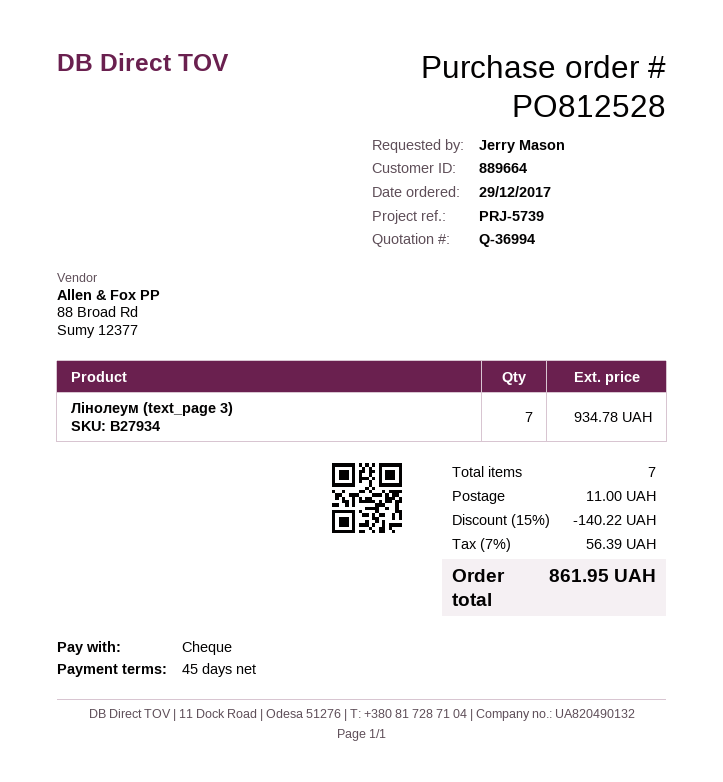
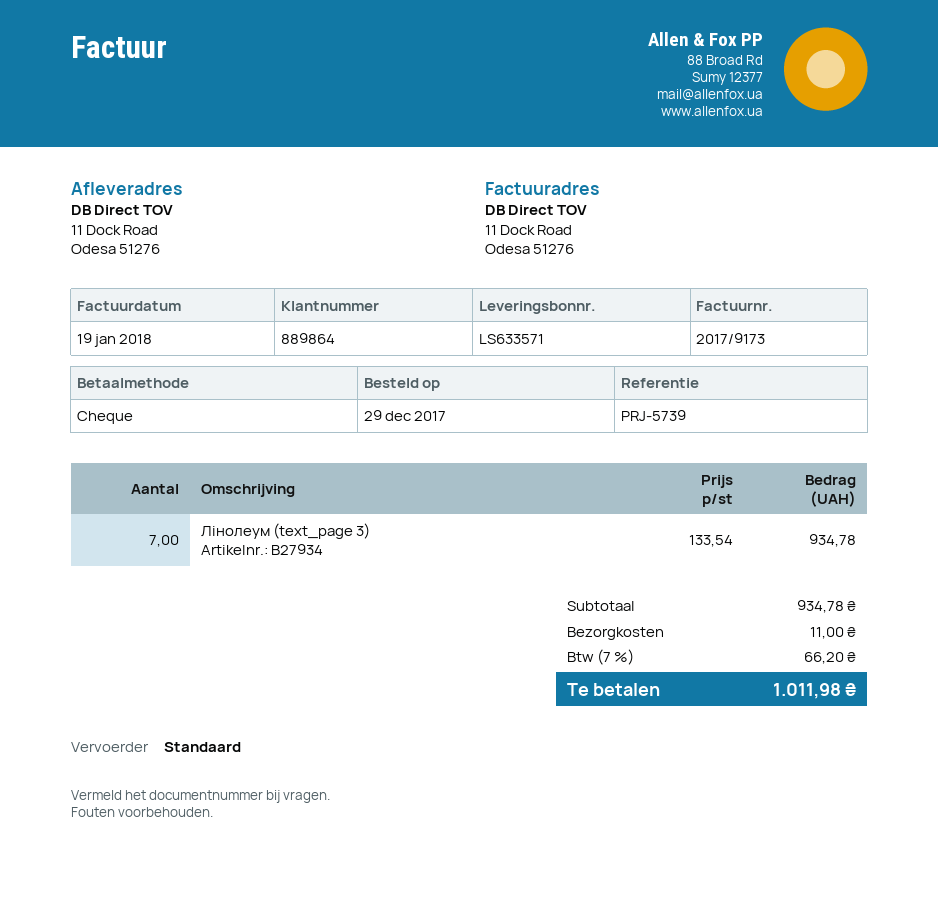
customer number: 889664 -> 889864
discount: 15% = 140.22 -> none
tax: 7% = 56.39 -> 7% = 66.20
total: 861.95 -> 1011.98

